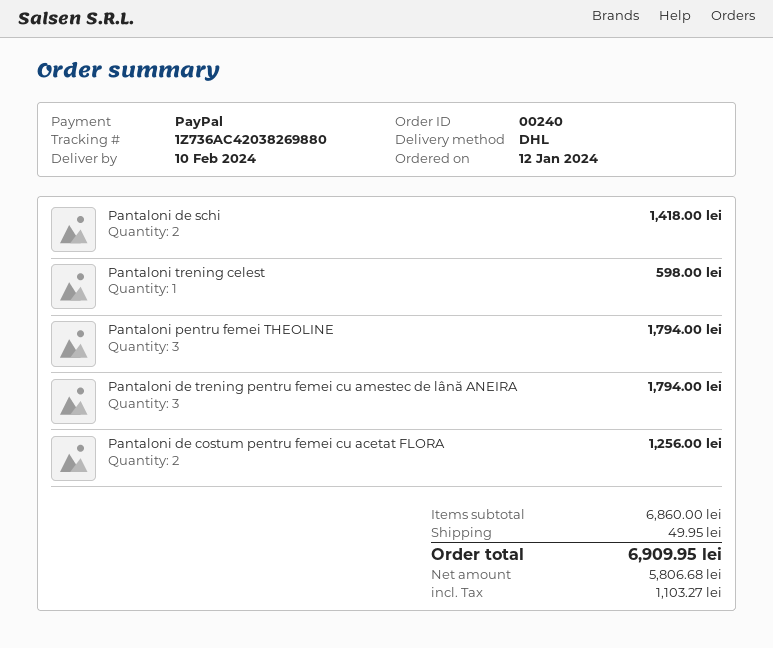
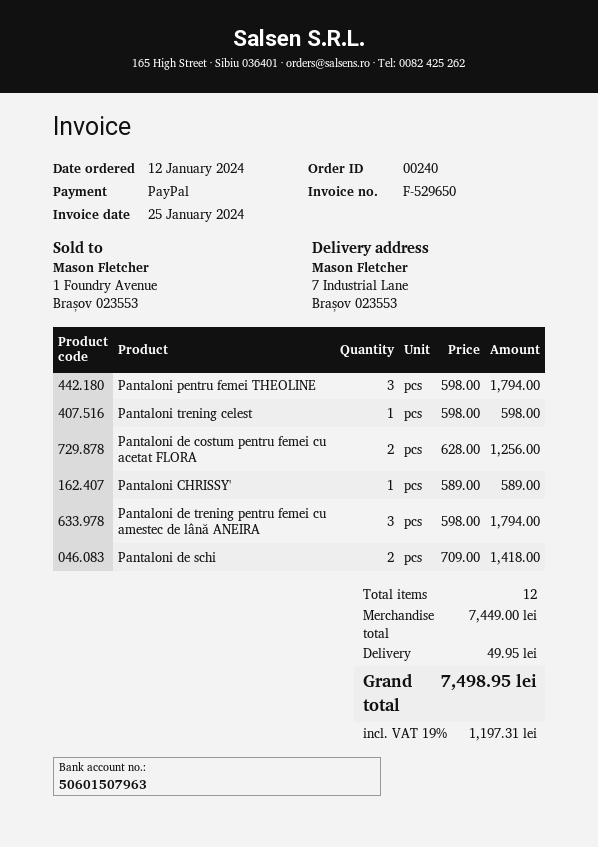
Pantaloni CHRISSY': none -> 1 for 589.00
subtotal: 6860.00 -> 7449.00
tax: 1103.27 -> 1197.31
total: 6909.95 -> 7498.95

